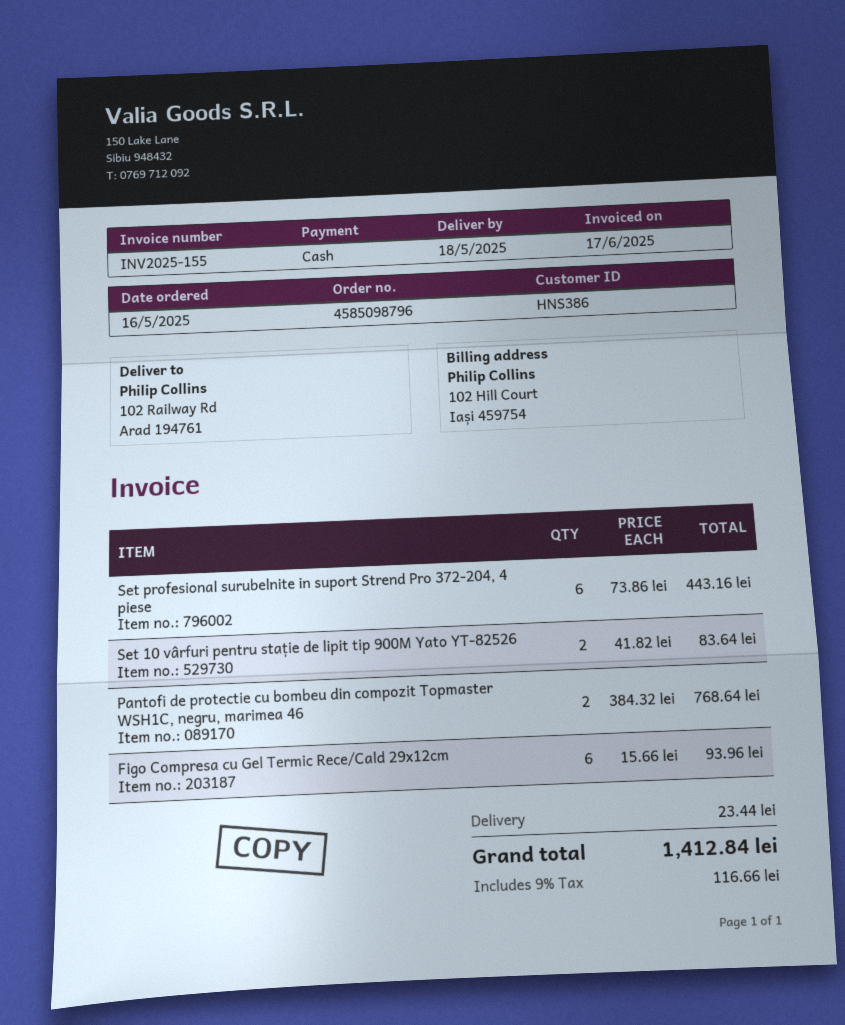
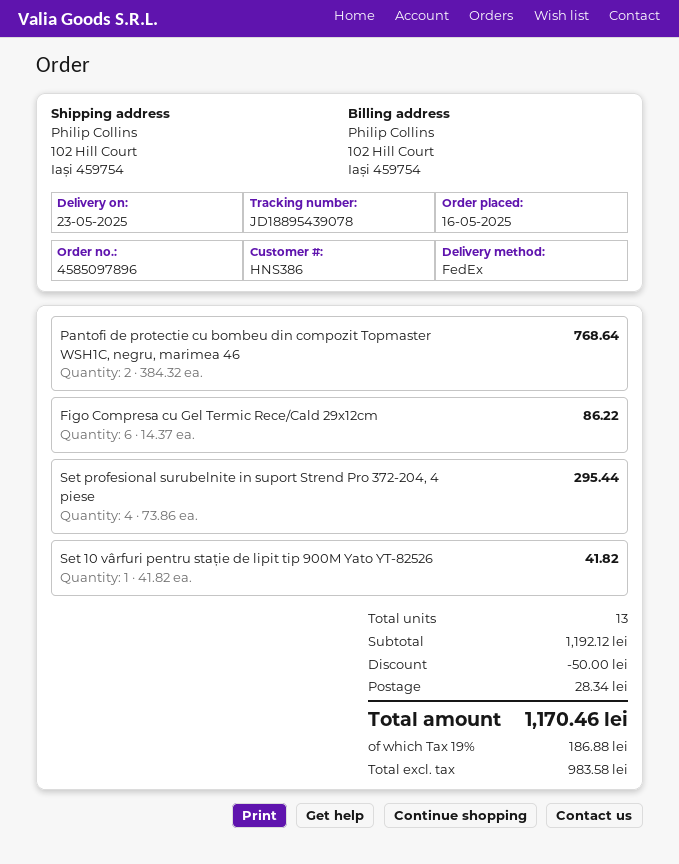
order number: 4585098796 -> 4585097896
delivery date: 2025-05-18 -> 2025-05-23
ship to: 102 Railway Rd, Arad 194761 -> 102 Hill Court, Iași 459754
Set profesional surubelnite in suport Strend Pro 372-204, 4 piese: 6 x 73.86 = 443.16 -> 4 x 73.86 = 295.44
Set 10 vârfuri pentru stație de lipit tip 900M Yato YT-82526: 2 x 41.82 = 83.64 -> 1 x 41.82 = 41.82
Figo Compresa cu Gel Termic Rece/Cald 29x12cm: 6 x 15.66 = 93.96 -> 6 x 14.37 = 86.22
discount: none -> 50.00
shipping: 23.44 -> 28.34
tax: 9% = 116.66 -> 19% = 186.88
total: 1412.84 -> 1170.46

